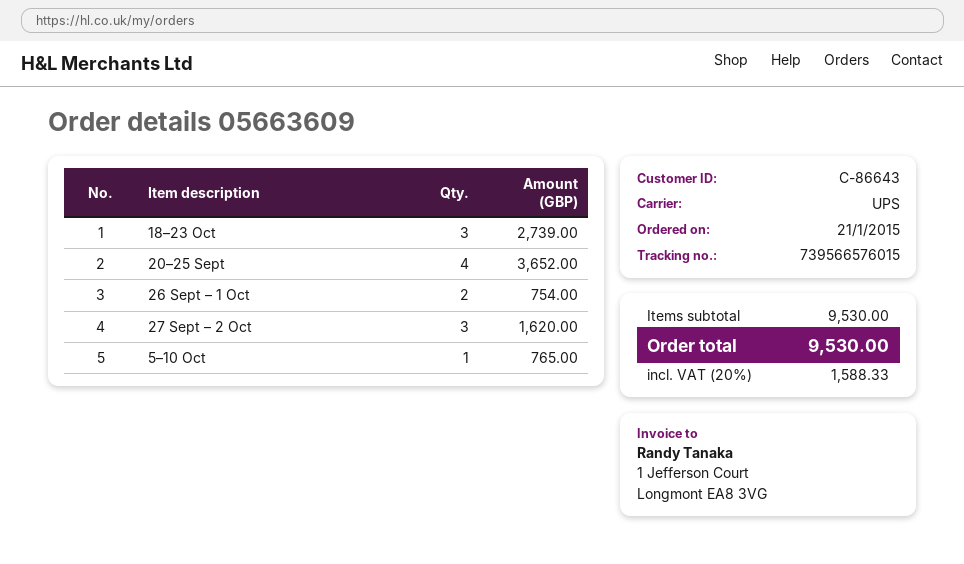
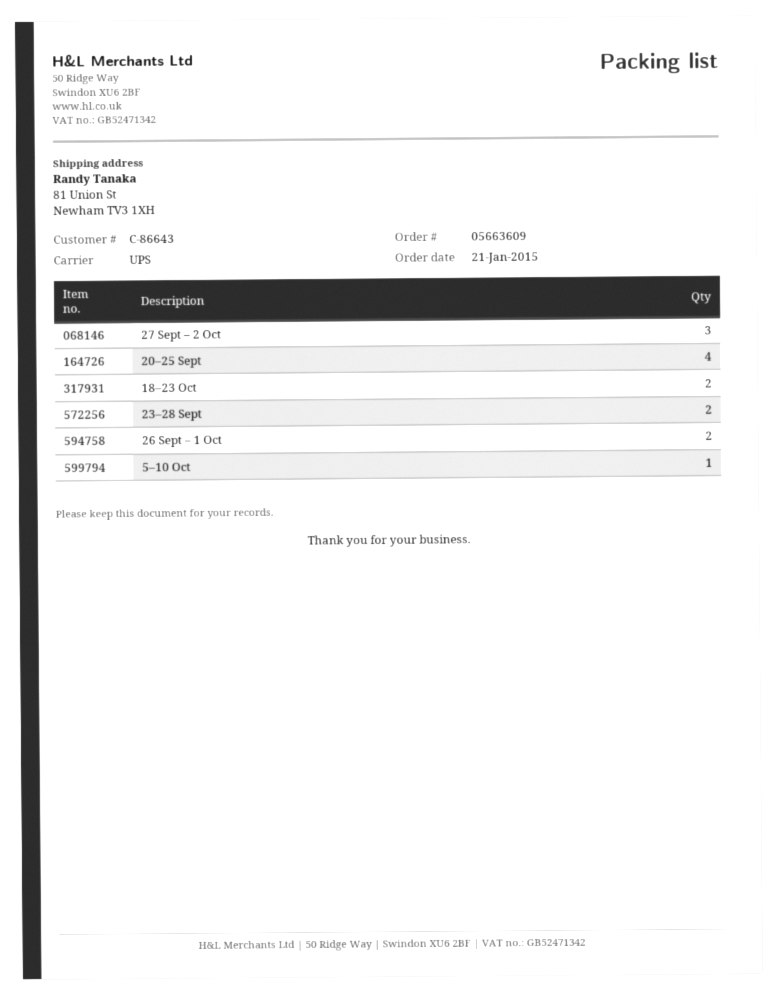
18–23 Oct: 3 -> 2
23–28 Sept: none -> 2

